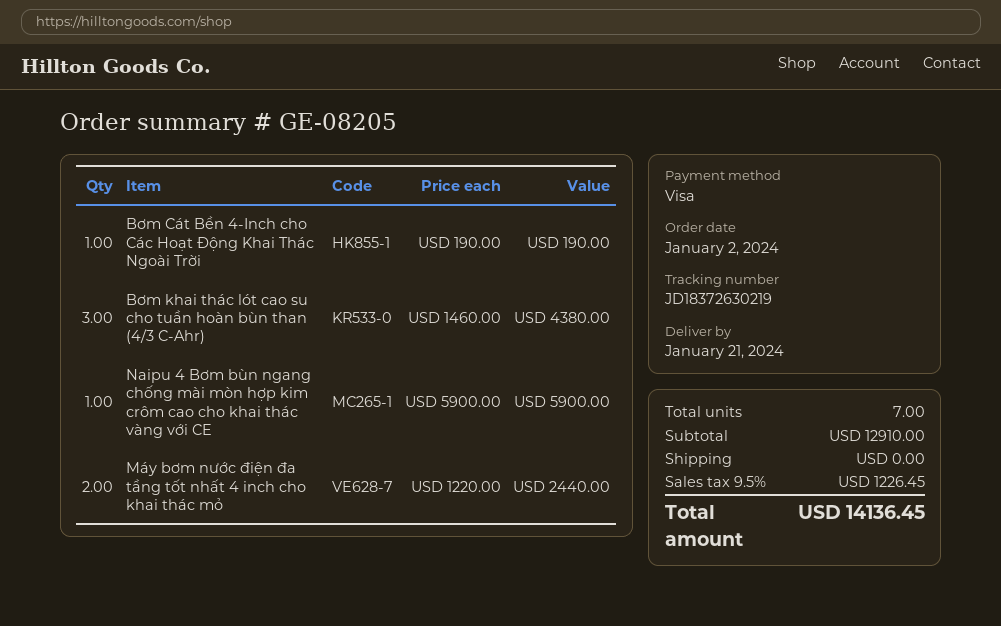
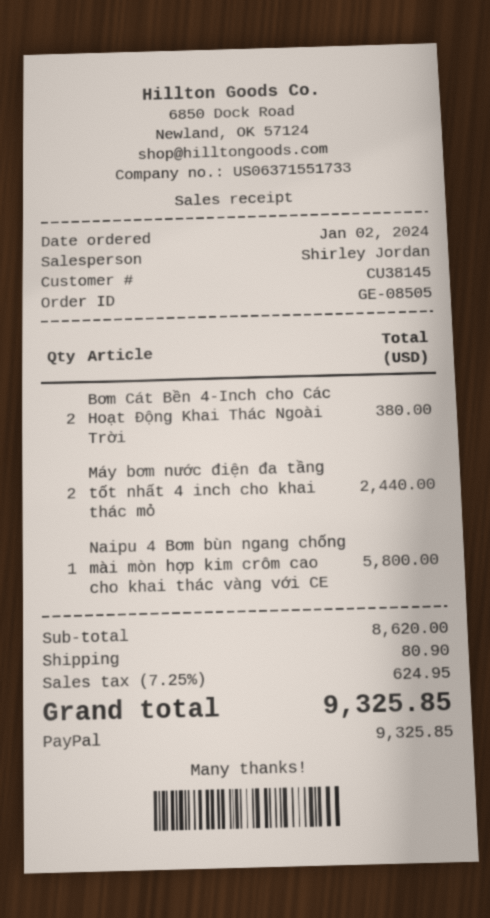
order number: GE-08205 -> GE-08505
payment method: Visa -> PayPal
Bơm Cát Bền 4-Inch cho Các Hoạt Động Khai Thác Ngoài Trời: 1 for 190.00 -> 2 for 380.00
Bơm khai thác lót cao su cho tuần hoàn bùn than (4/3 C-Ahr): 3 for 4380.00 -> none
Naipu 4 Bơm bùn ngang chống mài mòn hợp kim crôm cao cho khai thác vàng với CE: 1 for 5900.00 -> 1 for 5800.00
subtotal: 12910.00 -> 8620.00
shipping: 0.00 -> 80.90
tax: 9.5% = 1226.45 -> 7.25% = 624.95
total: 14136.45 -> 9325.85

